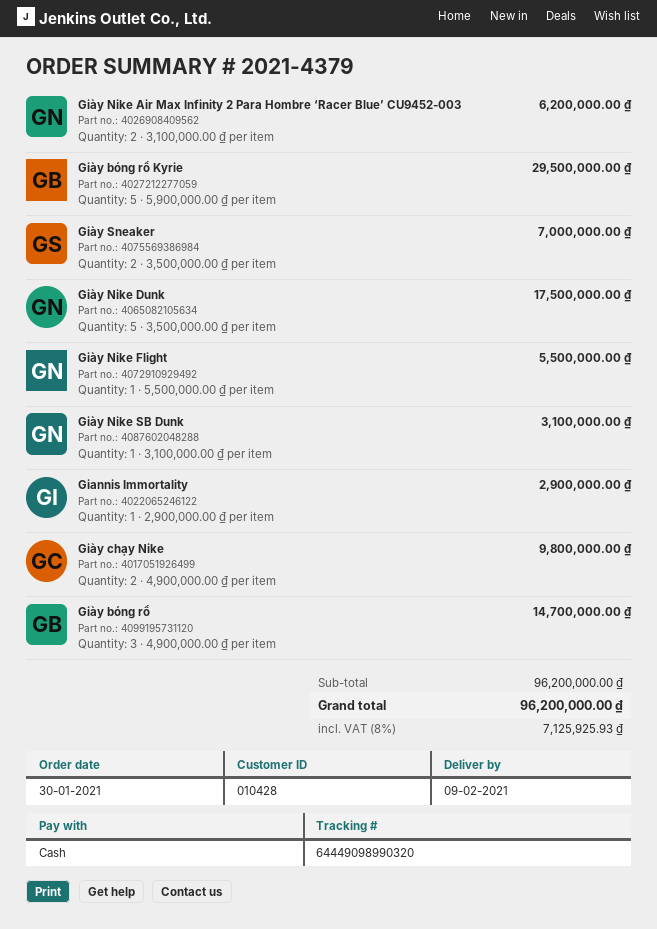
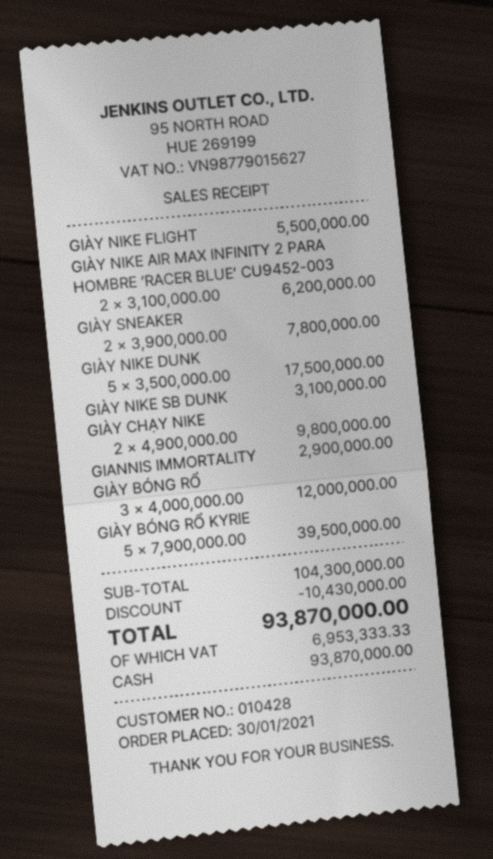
Giày bóng rổ Kyrie: 5 x 5900000.00 = 29500000.00 -> 5 x 7900000.00 = 39500000.00
Giày Sneaker: 2 x 3500000.00 = 7000000.00 -> 2 x 3900000.00 = 7800000.00
Giày bóng rổ: 3 x 4900000.00 = 14700000.00 -> 3 x 4000000.00 = 12000000.00
subtotal: 96200000.00 -> 104300000.00
discount: none -> 10430000.00
tax: 7125925.93 -> 6953333.33
total: 96200000.00 -> 93870000.00

